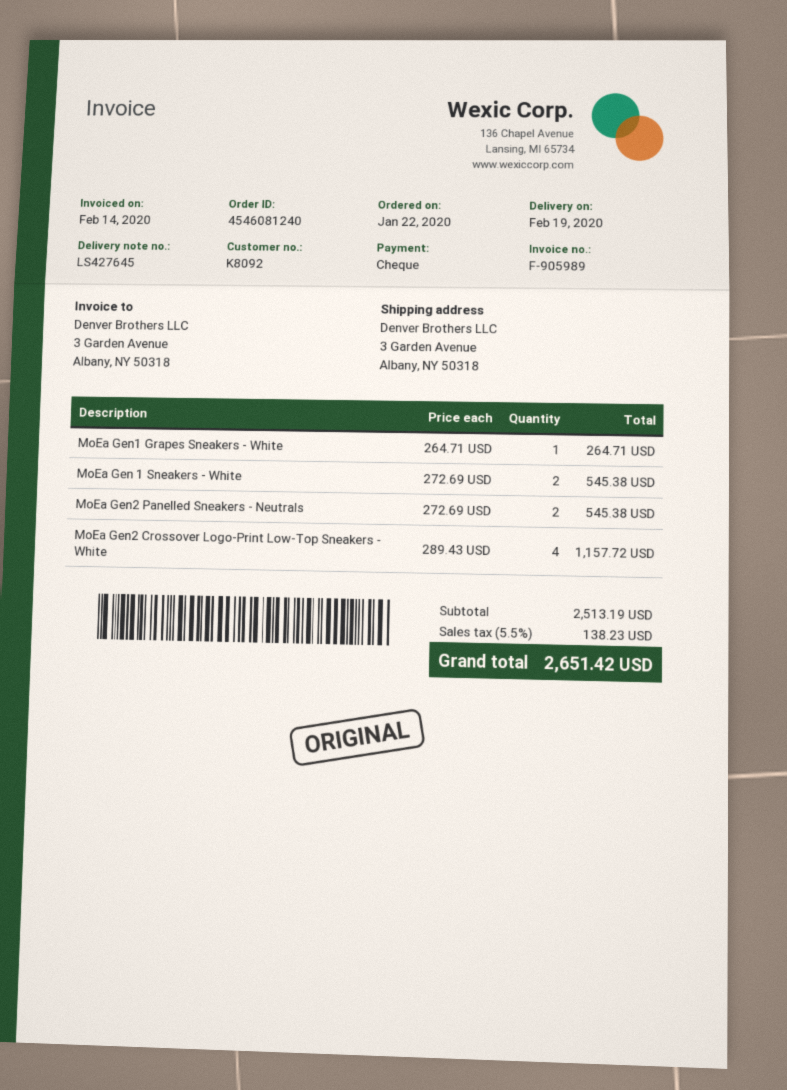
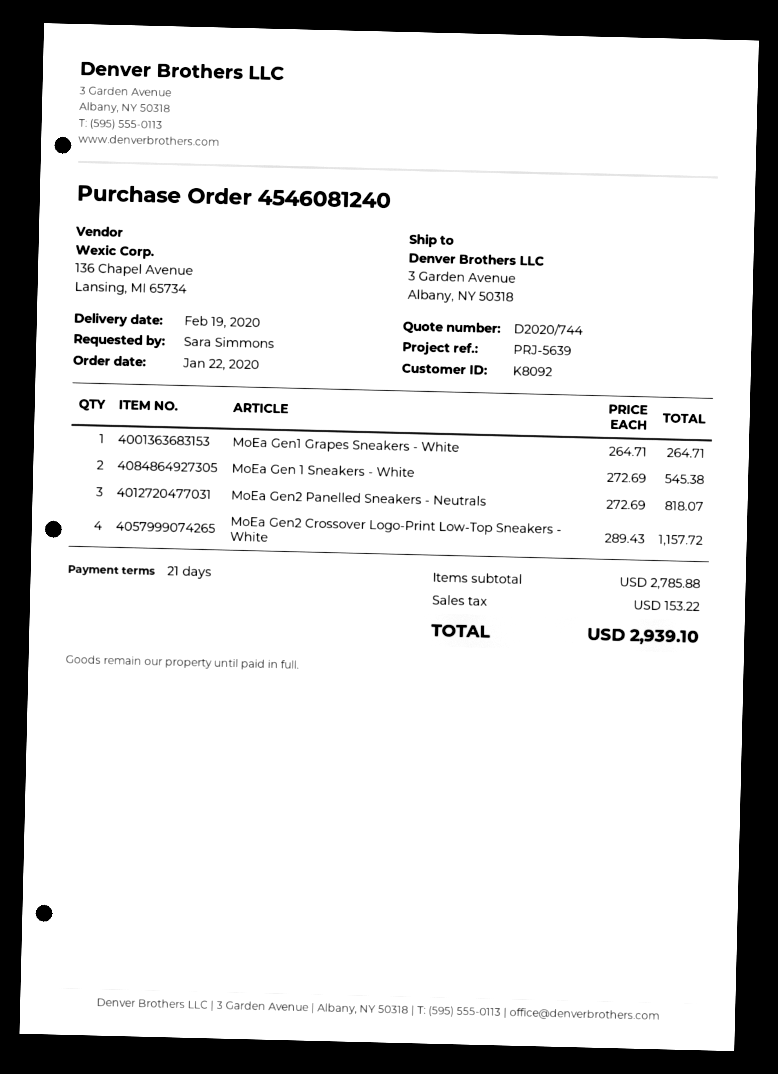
MoEa Gen2 Panelled Sneakers - Neutrals: 2 x 272.69 = 545.38 -> 3 x 272.69 = 818.07
subtotal: 2513.19 -> 2785.88
tax: 138.23 -> 153.22
total: 2651.42 -> 2939.10

